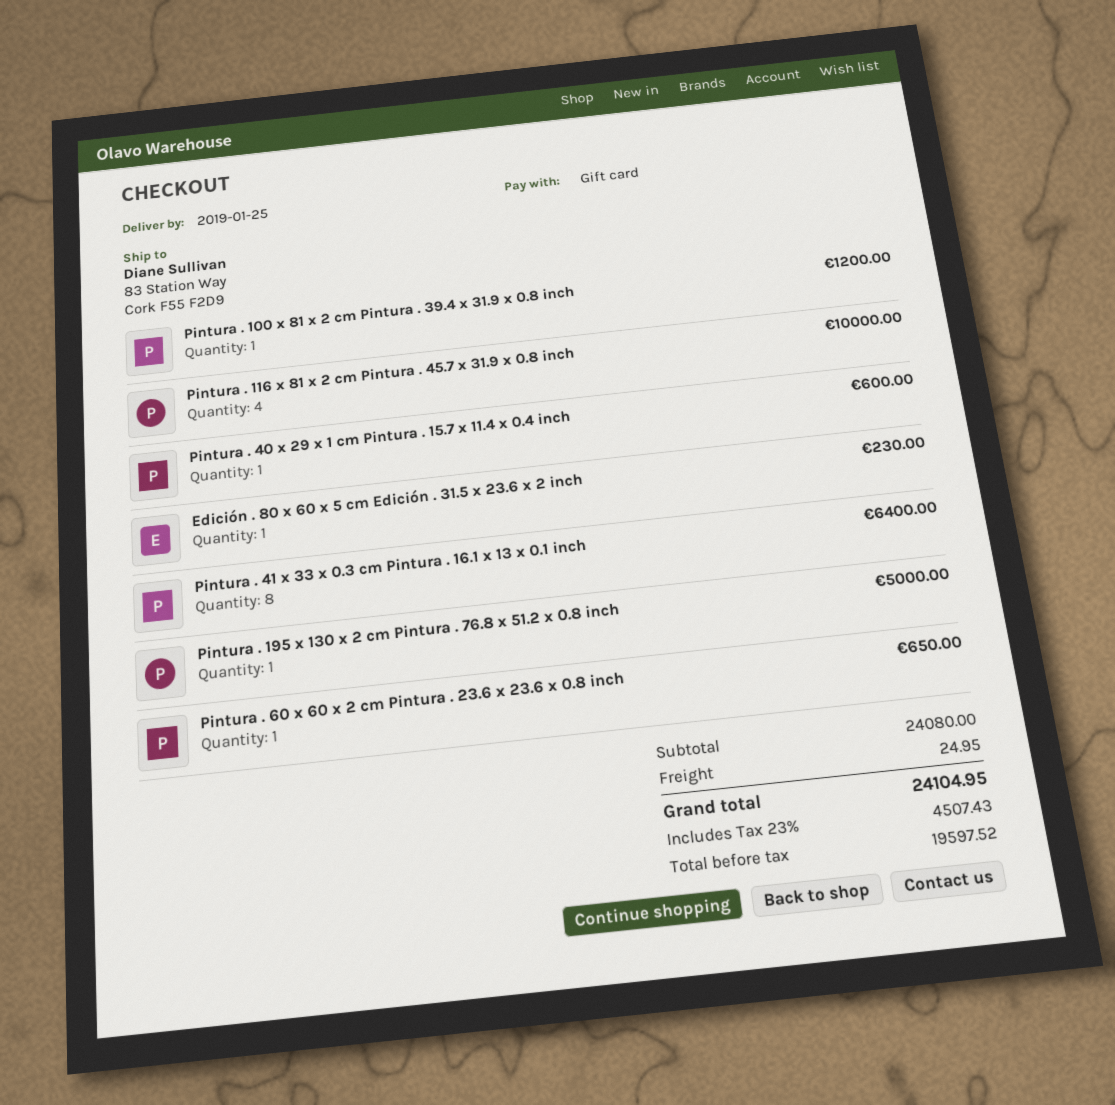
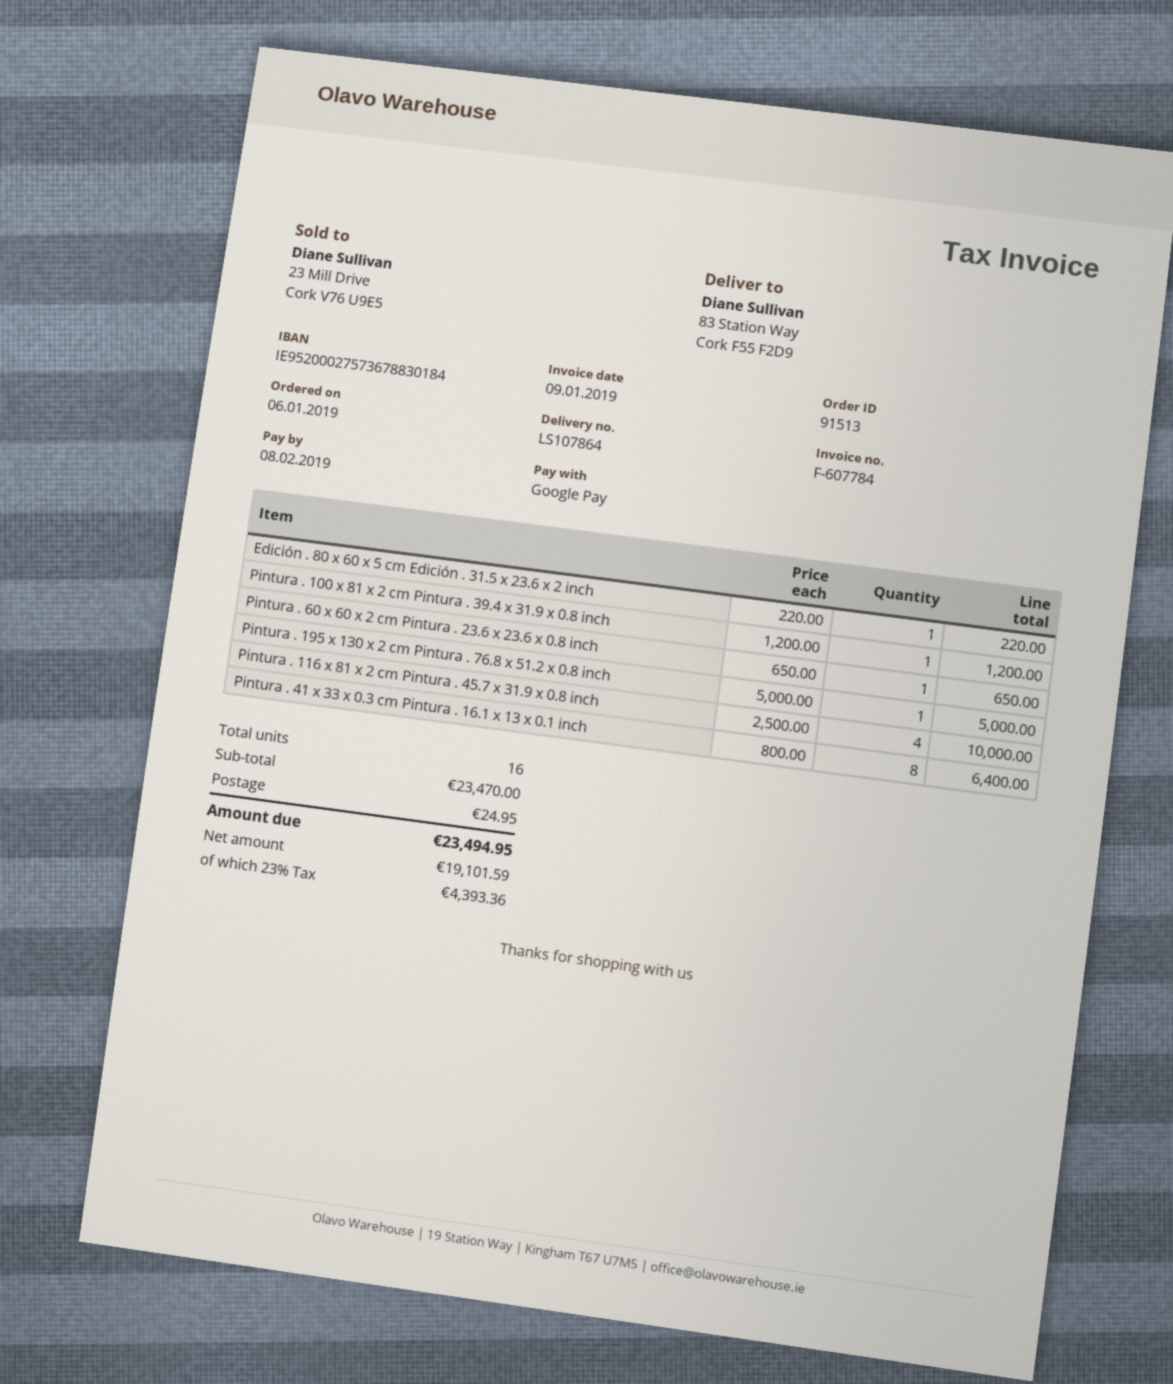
payment method: gift card -> Google Pay
Pintura . 40 x 29 x 1 cm Pintura . 15.7 x 11.4 x 0.4 inch: 1 for 600.00 -> none
Edición . 80 x 60 x 5 cm Edición . 31.5 x 23.6 x 2 inch: 1 for 230.00 -> 1 for 220.00
subtotal: 24080.00 -> 23470.00
net: 19597.52 -> 19101.59
tax: 23% = 4507.43 -> 23% = 4393.36
total: 24104.95 -> 23494.95

